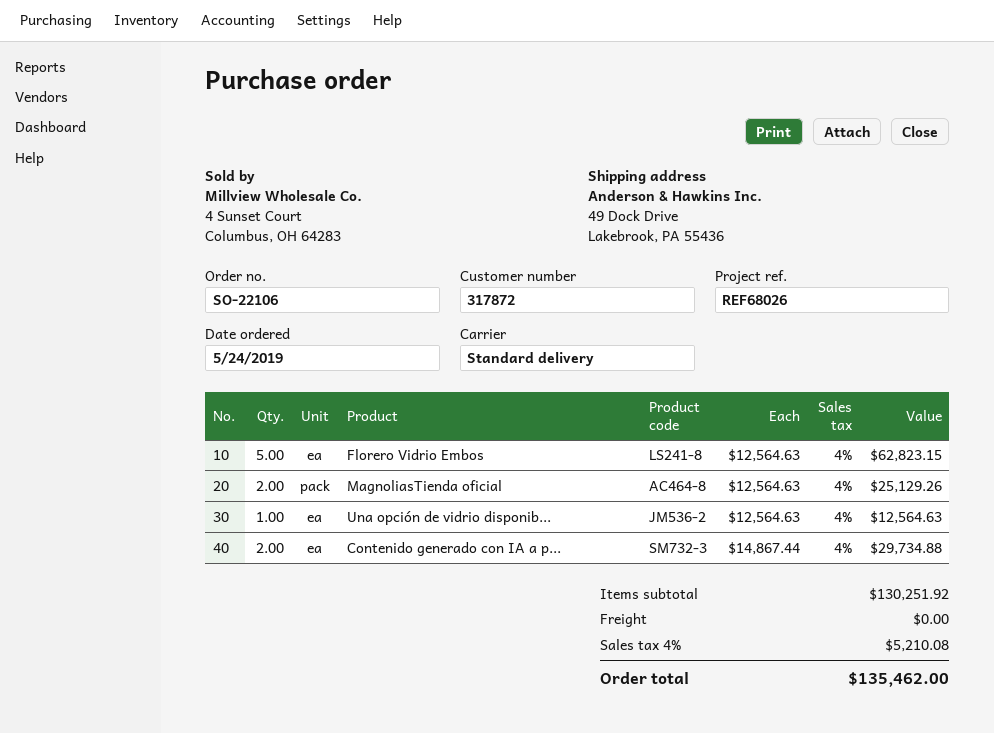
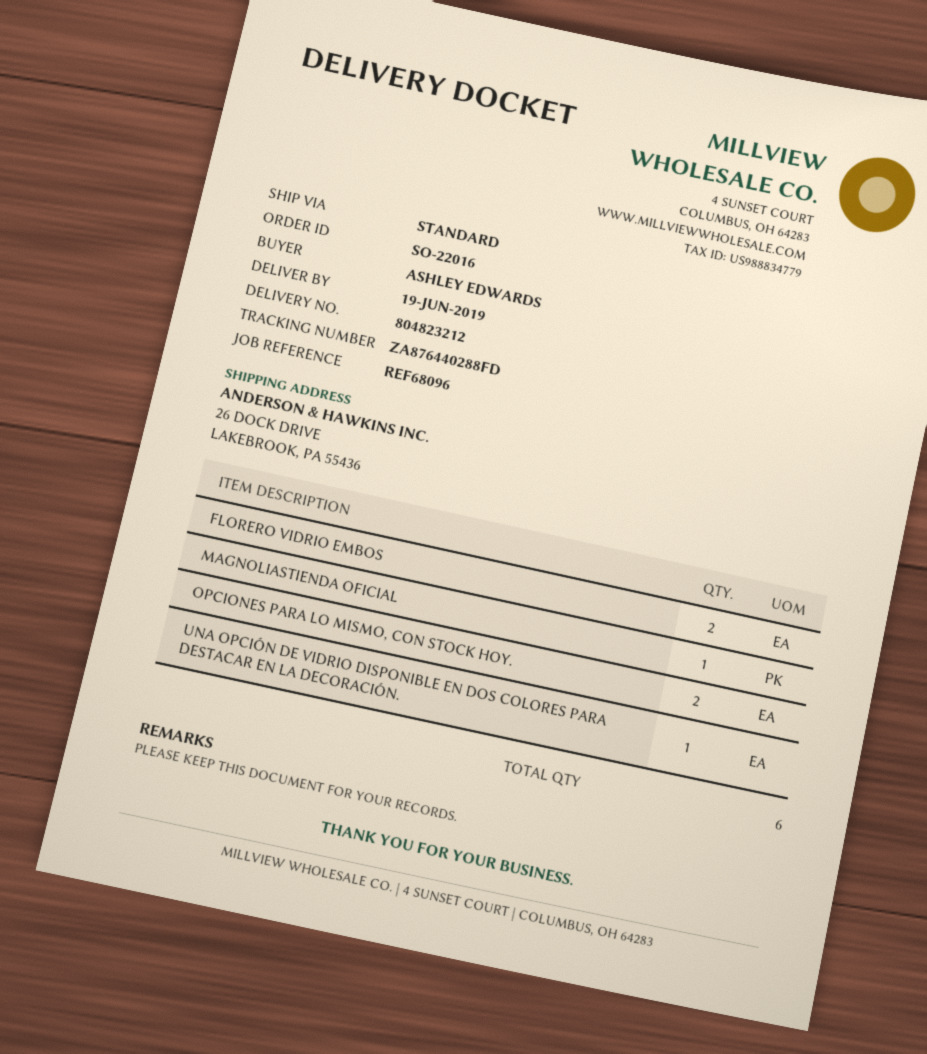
order number: SO-22106 -> SO-22016
reference: REF68026 -> REF68096
ship to: 49 Dock Drive, Lakebrook, PA 55436 -> 26 DOCK DRIVE, LAKEBROOK, PA 55436
Florero Vidrio Embos: 5 -> 2
MagnoliasTienda oficial: 2 -> 1
Contenido generado con IA a p...: 2 -> none
OPCIONES PARA LO MISMO, CON STOCK HOY.: none -> 2

